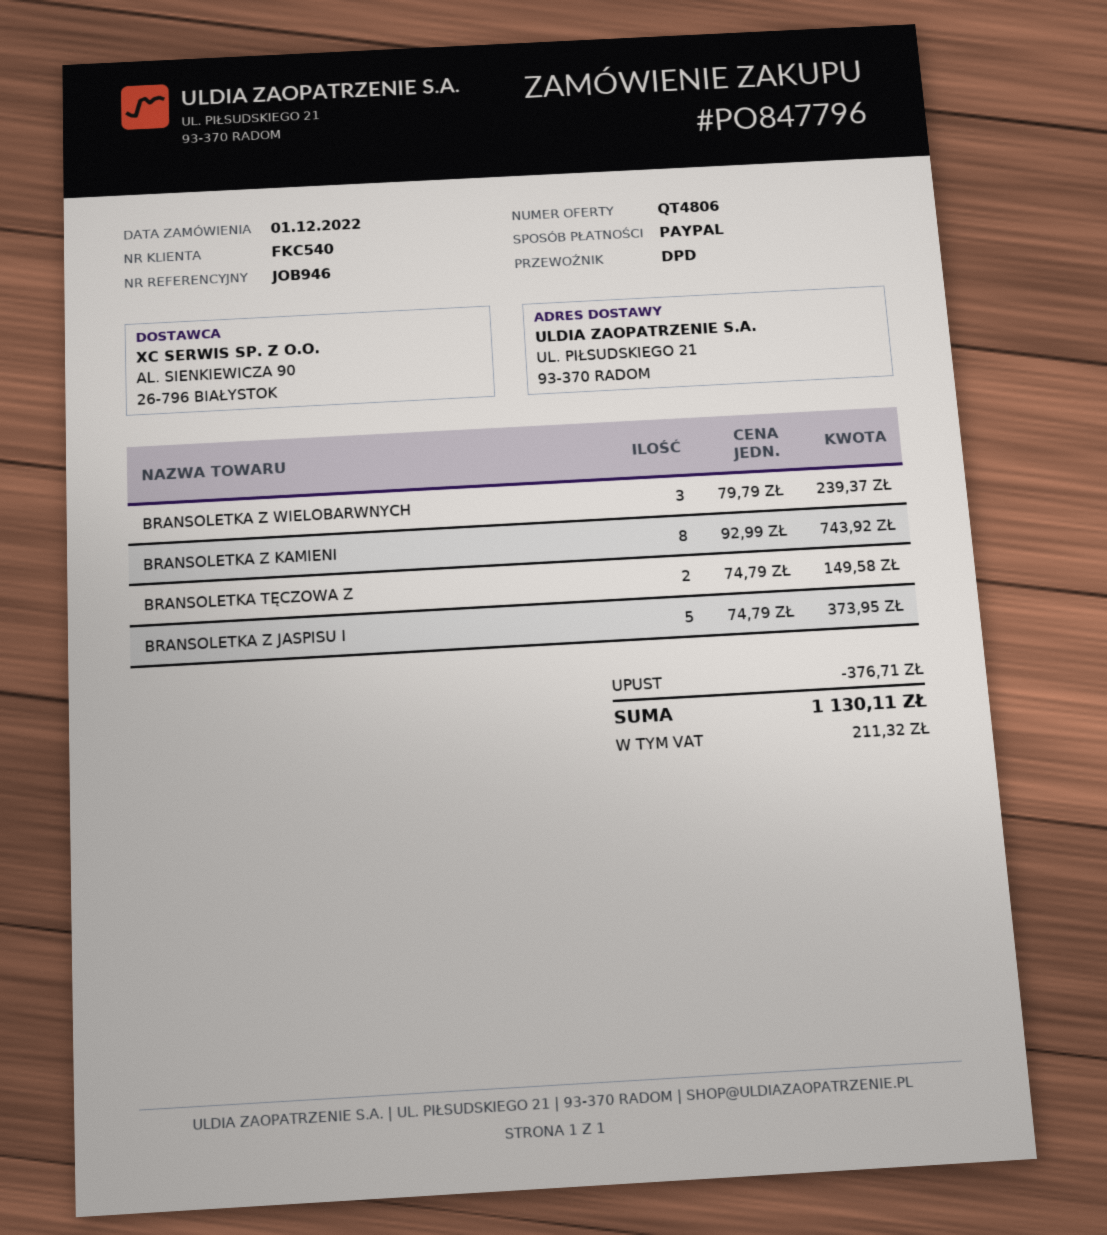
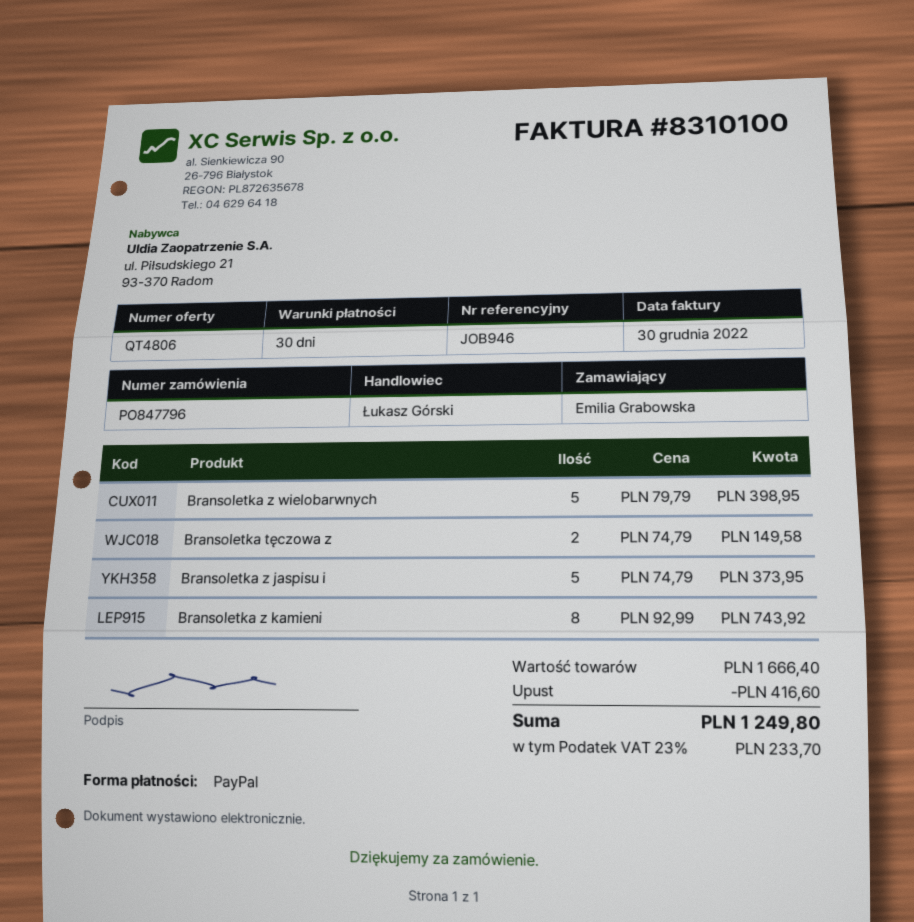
BRANSOLETKA Z WIELOBARWNYCH: 3 x 79.79 = 239.37 -> 5 x 79.79 = 398.95
discount: 376.71 -> 416.60
tax: 211.32 -> 233.70
total: 1130.11 -> 1249.80

